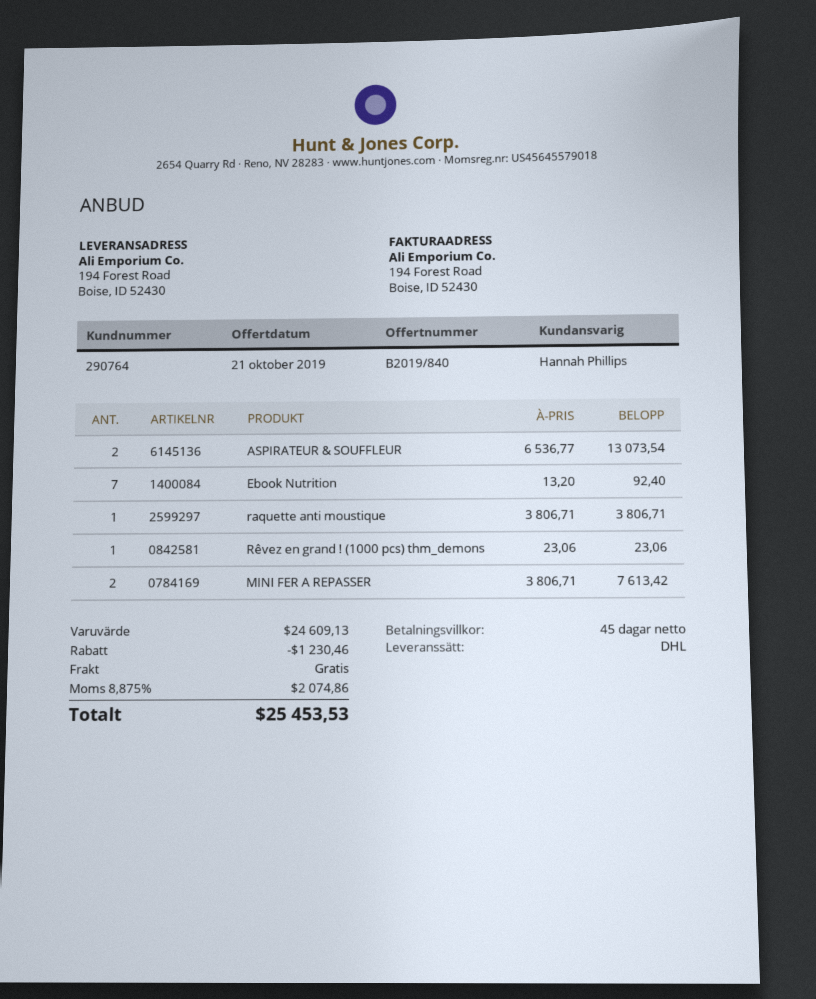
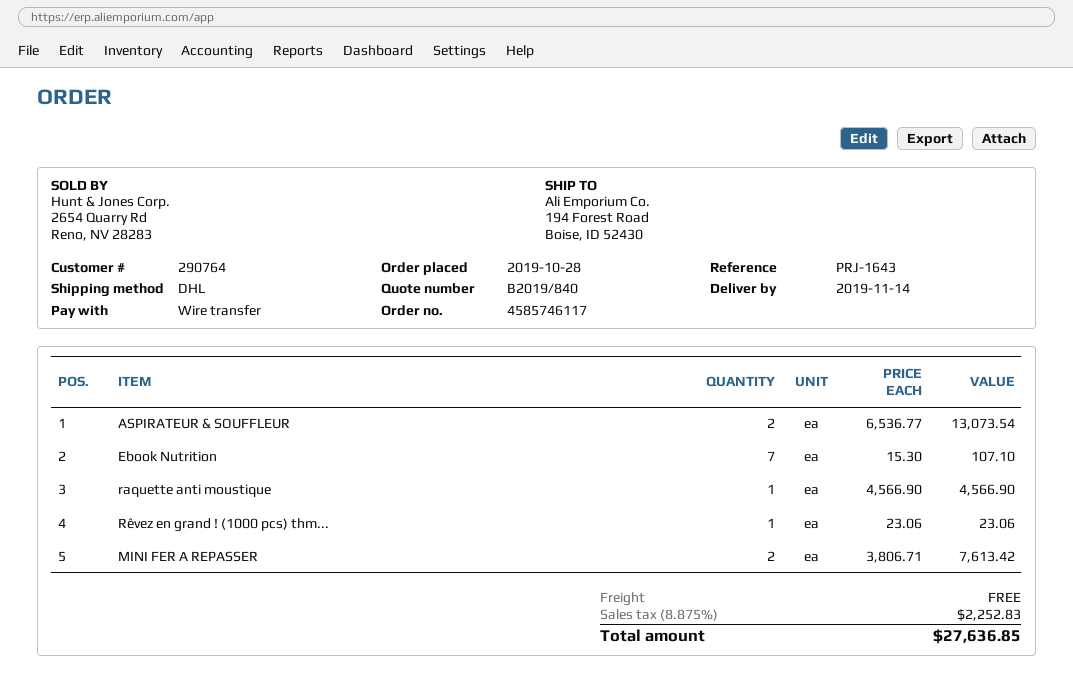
Ebook Nutrition: 7 x 13.20 = 92.40 -> 7 x 15.30 = 107.10
raquette anti moustique: 1 x 3806.71 = 3806.71 -> 1 x 4566.90 = 4566.90
discount: 1230.46 -> none
tax: 8.875% = 2074.86 -> 8.875% = 2252.83
total: 25453.53 -> 27636.85

